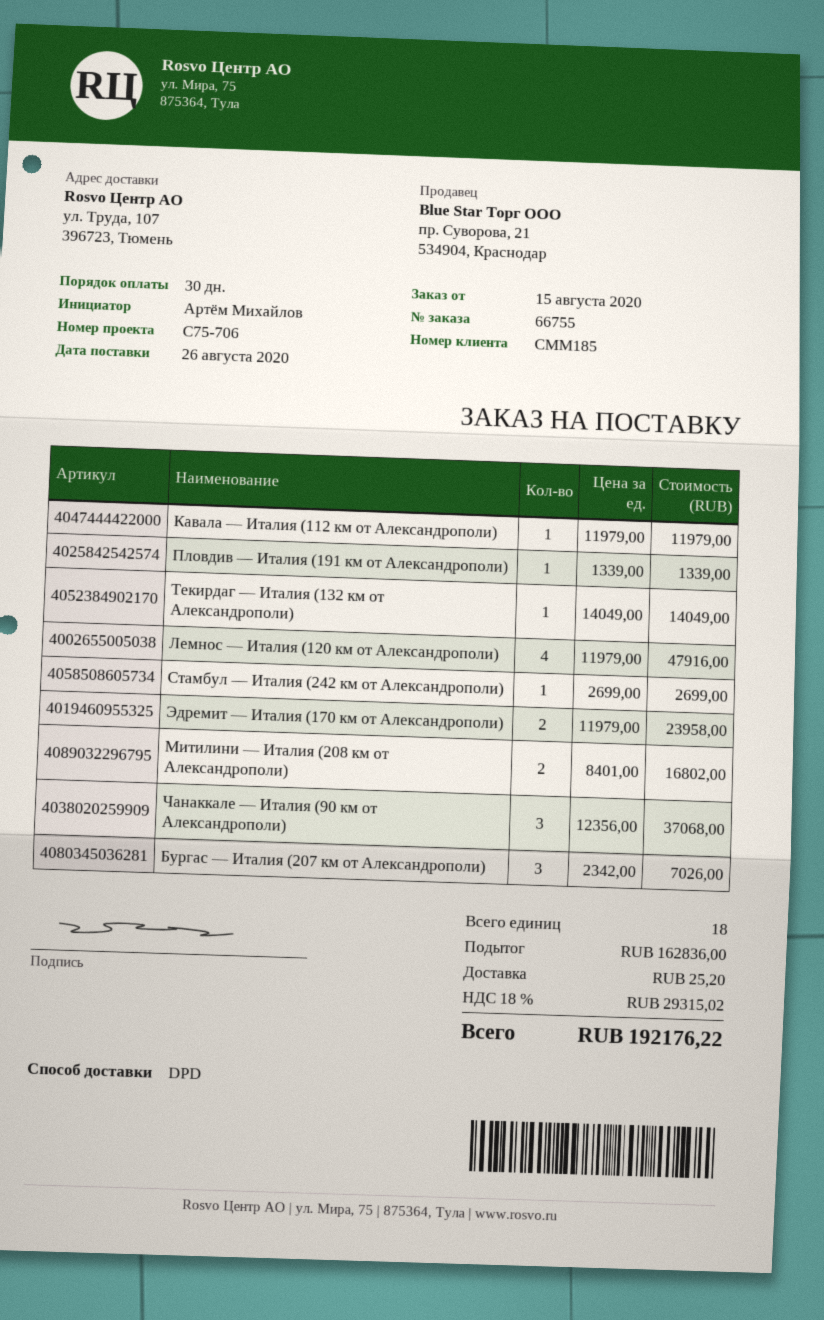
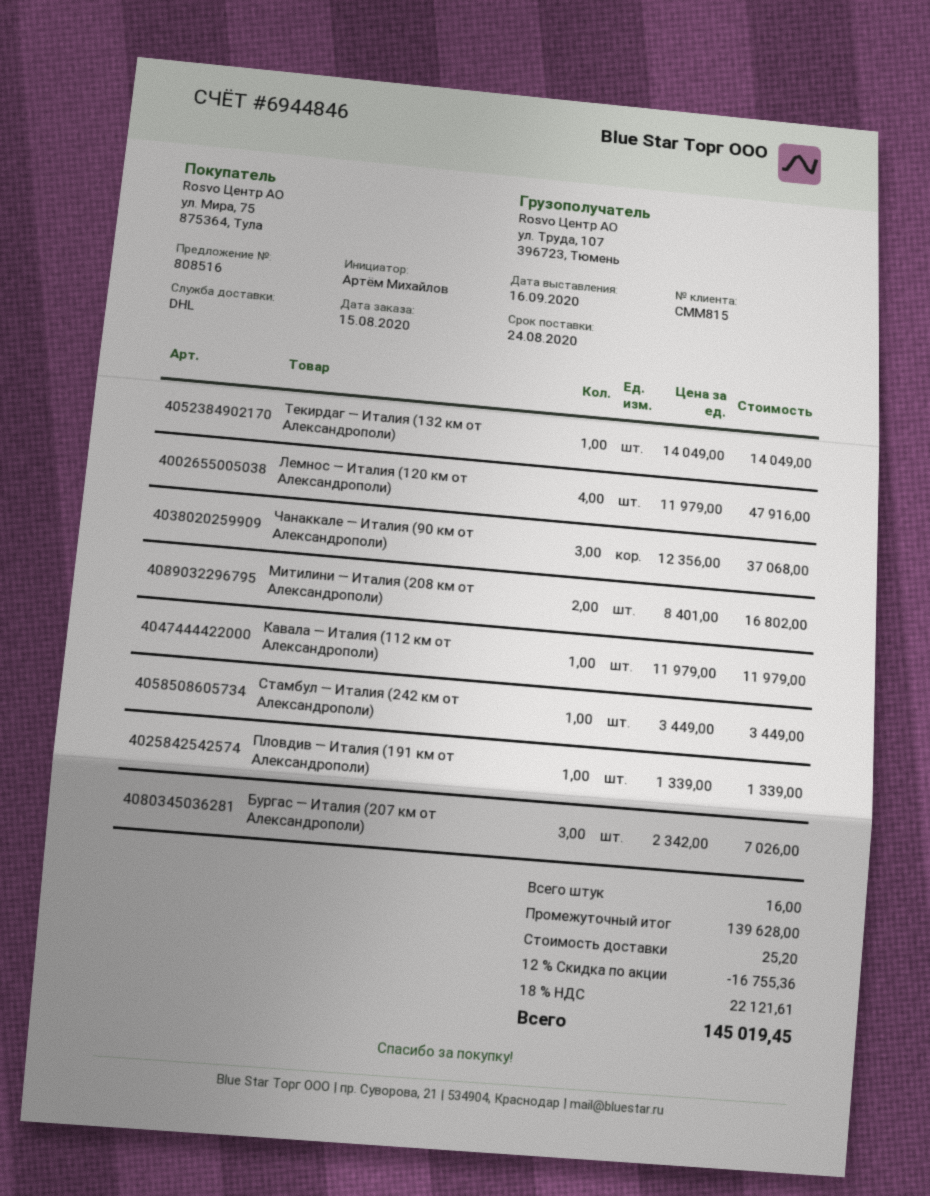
delivery date: 2020-08-26 -> 2020-08-24
customer number: CMM185 -> CMM815
shipping method: DPD -> DHL
Стамбул — Италия (242 км от Александрополи): 1 x 2699.00 = 2699.00 -> 1 x 3449.00 = 3449.00
Эдремит — Италия (170 км от Александрополи): 2 x 11979.00 = 23958.00 -> none
total quantity: 18 -> 16
subtotal: 162836.00 -> 139628.00
discount: none -> 12% = 16755.36
tax: 18% = 29315.02 -> 18% = 22121.61
total: 192176.22 -> 145019.45

